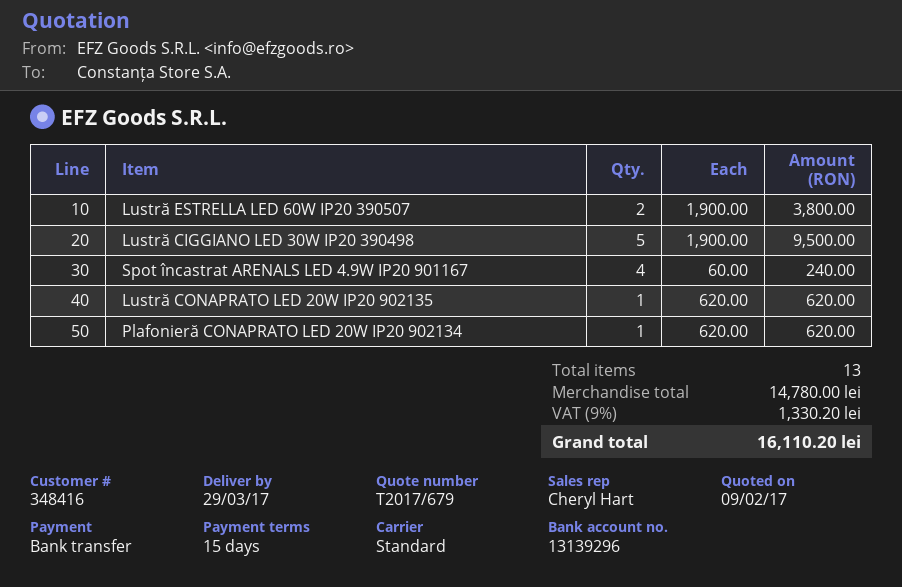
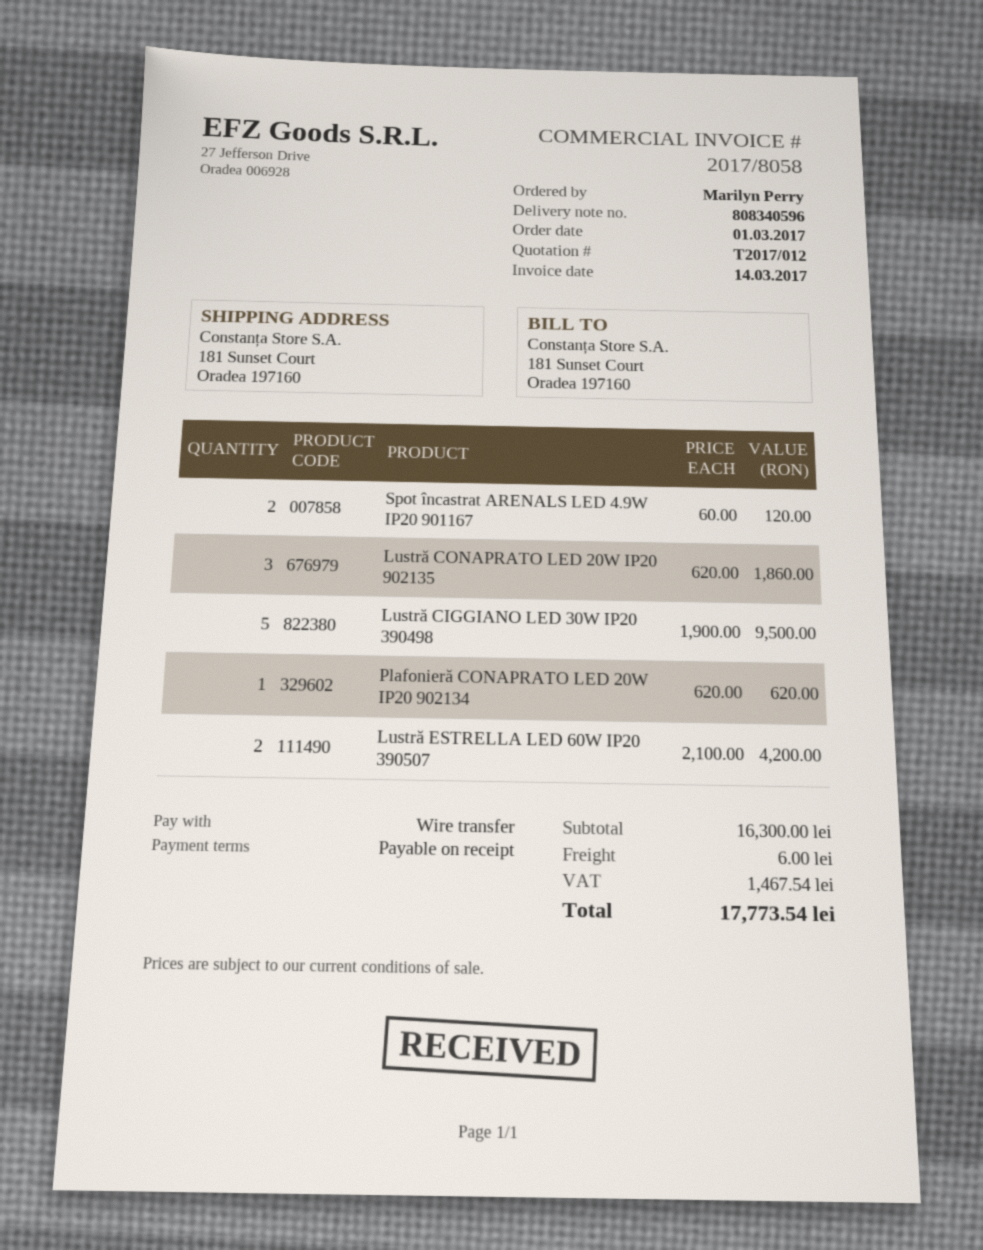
quote number: T2017/679 -> T2017/012
payment terms: 15 days -> on receipt
Lustră ESTRELLA LED 60W IP20 390507: 2 x 1900.00 = 3800.00 -> 2 x 2100.00 = 4200.00
Spot încastrat ARENALS LED 4.9W IP20 901167: 4 x 60.00 = 240.00 -> 2 x 60.00 = 120.00
Lustră CONAPRATO LED 20W IP20 902135: 1 x 620.00 = 620.00 -> 3 x 620.00 = 1860.00
subtotal: 14780.00 -> 16300.00
shipping: none -> 6.00
tax: 1330.20 -> 1467.54
total: 16110.20 -> 17773.54

